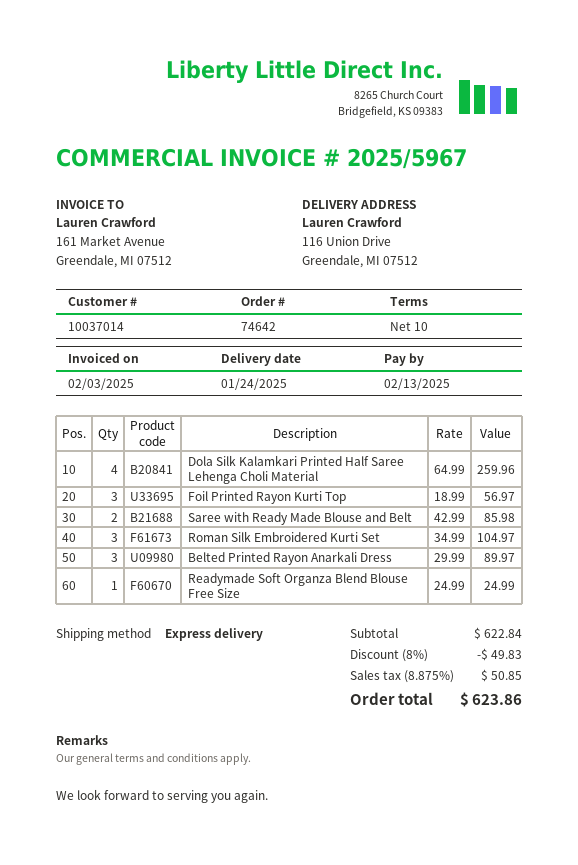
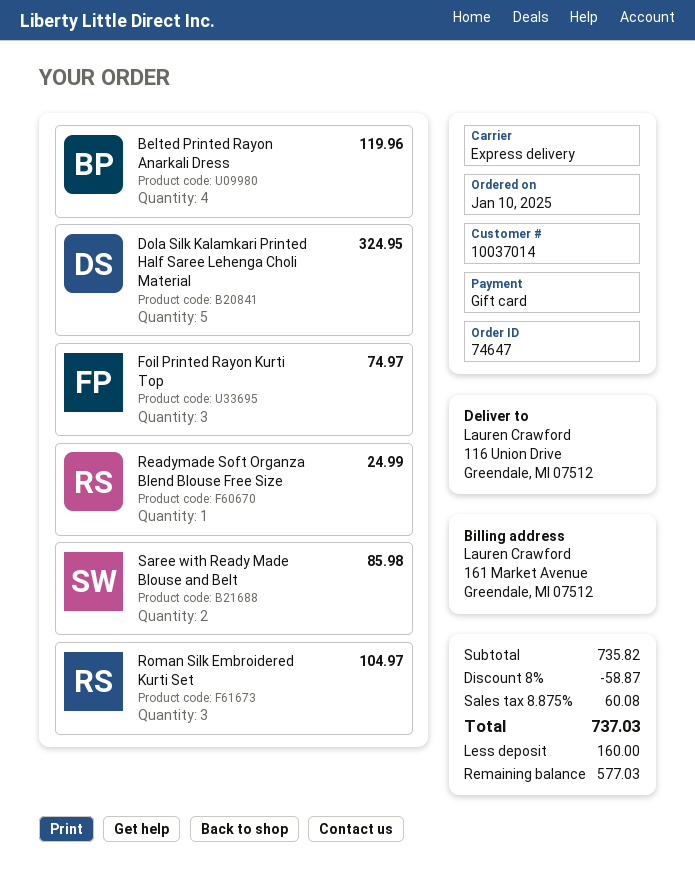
order number: 74642 -> 74647
Dola Silk Kalamkari Printed Half Saree Lehenga Choli Material: 4 for 259.96 -> 5 for 324.95
Foil Printed Rayon Kurti Top: 3 for 56.97 -> 3 for 74.97
Belted Printed Rayon Anarkali Dress: 3 for 89.97 -> 4 for 119.96
subtotal: 622.84 -> 735.82
discount: 8% = 49.83 -> 8% = 58.87
tax: 8.875% = 50.85 -> 8.875% = 60.08
total: 623.86 -> 737.03

